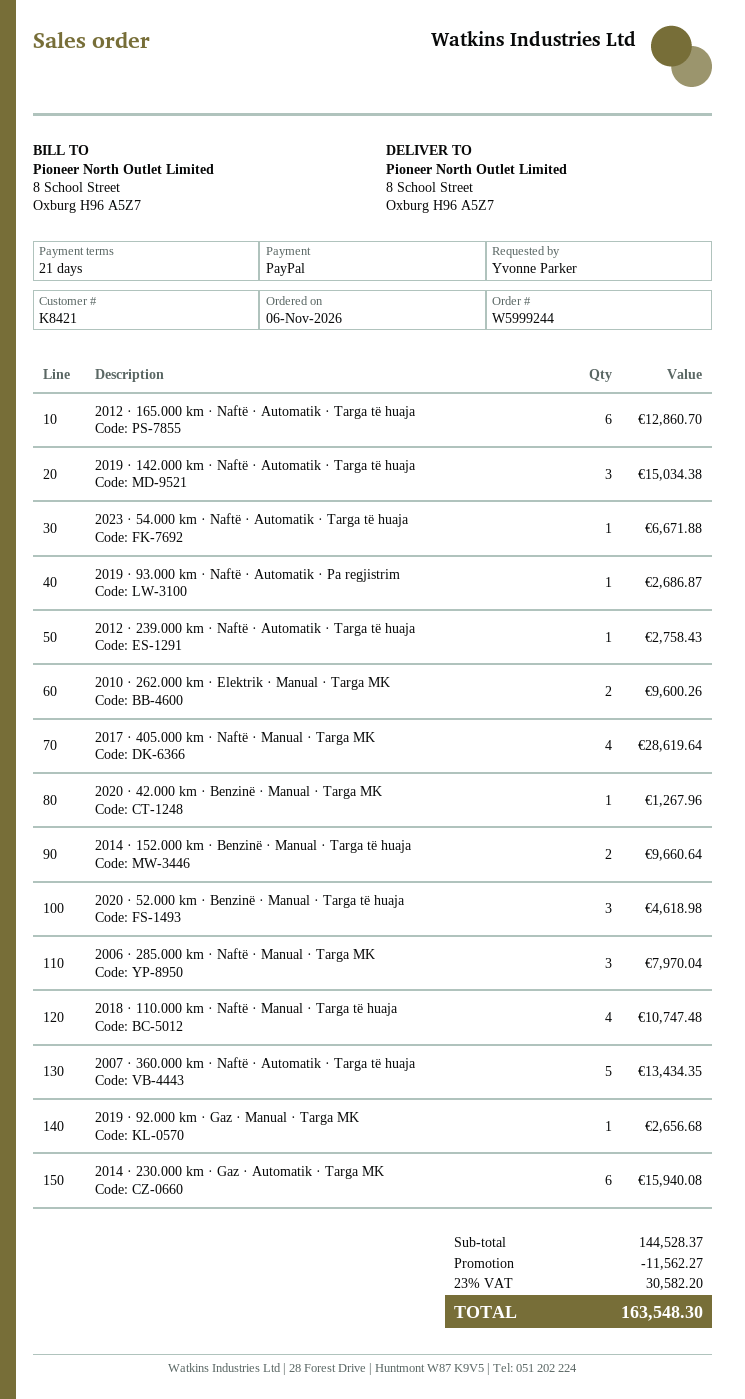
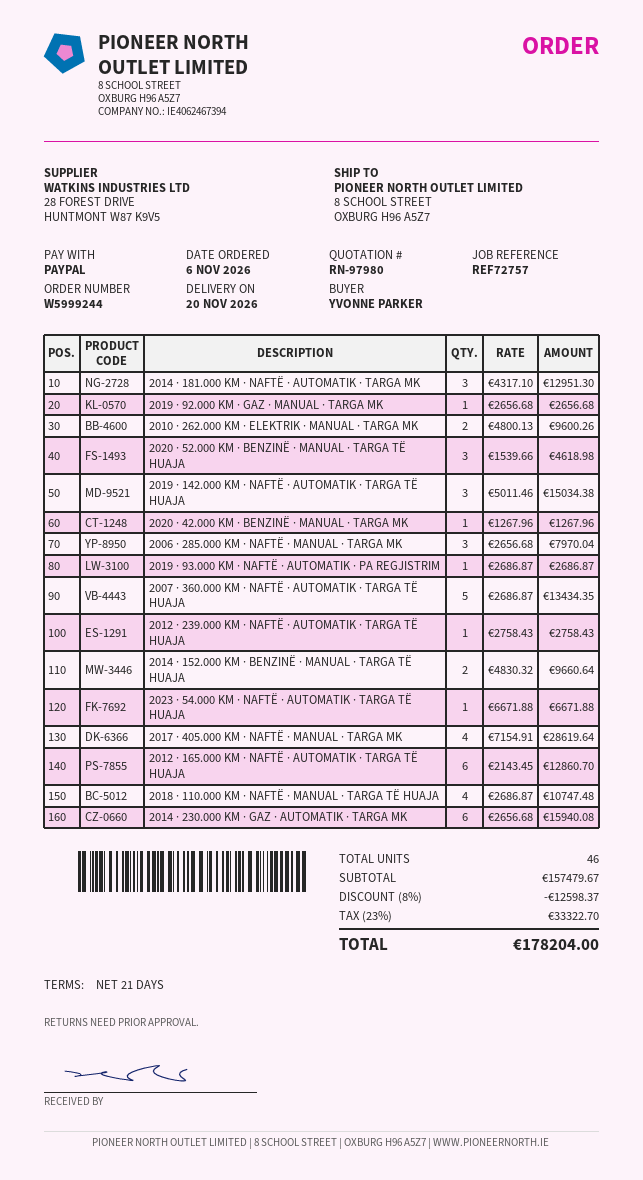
2014 · 181.000 KM · NAFTË · AUTOMATIK · TARGA MK: none -> 3 for 12951.30
subtotal: 144528.37 -> 157479.67
discount: 11562.27 -> 12598.37
tax: 23% = 30582.20 -> 23% = 33322.70
total: 163548.30 -> 178204.00

